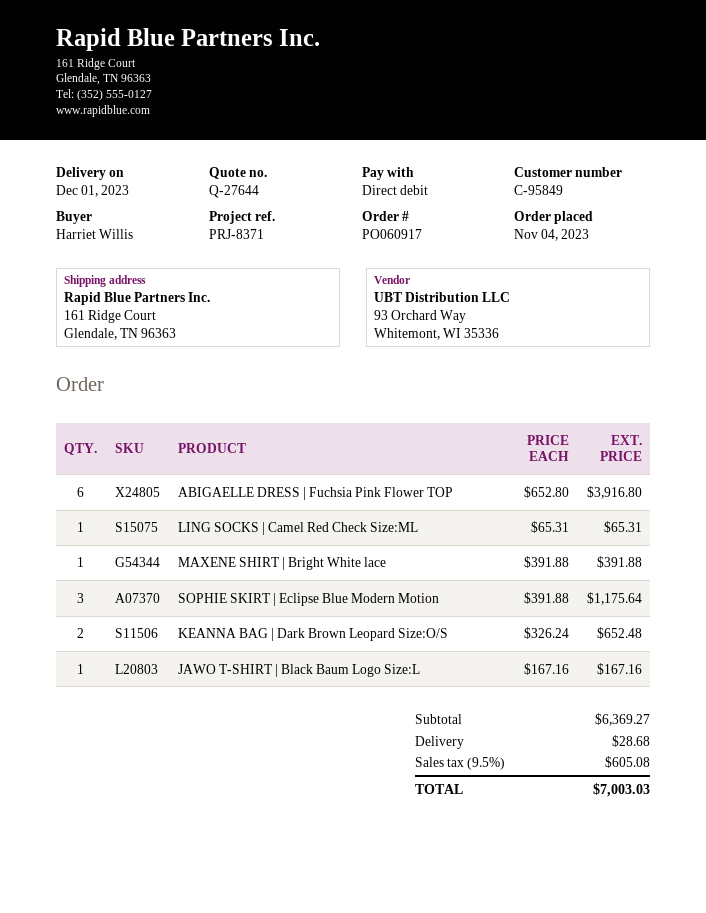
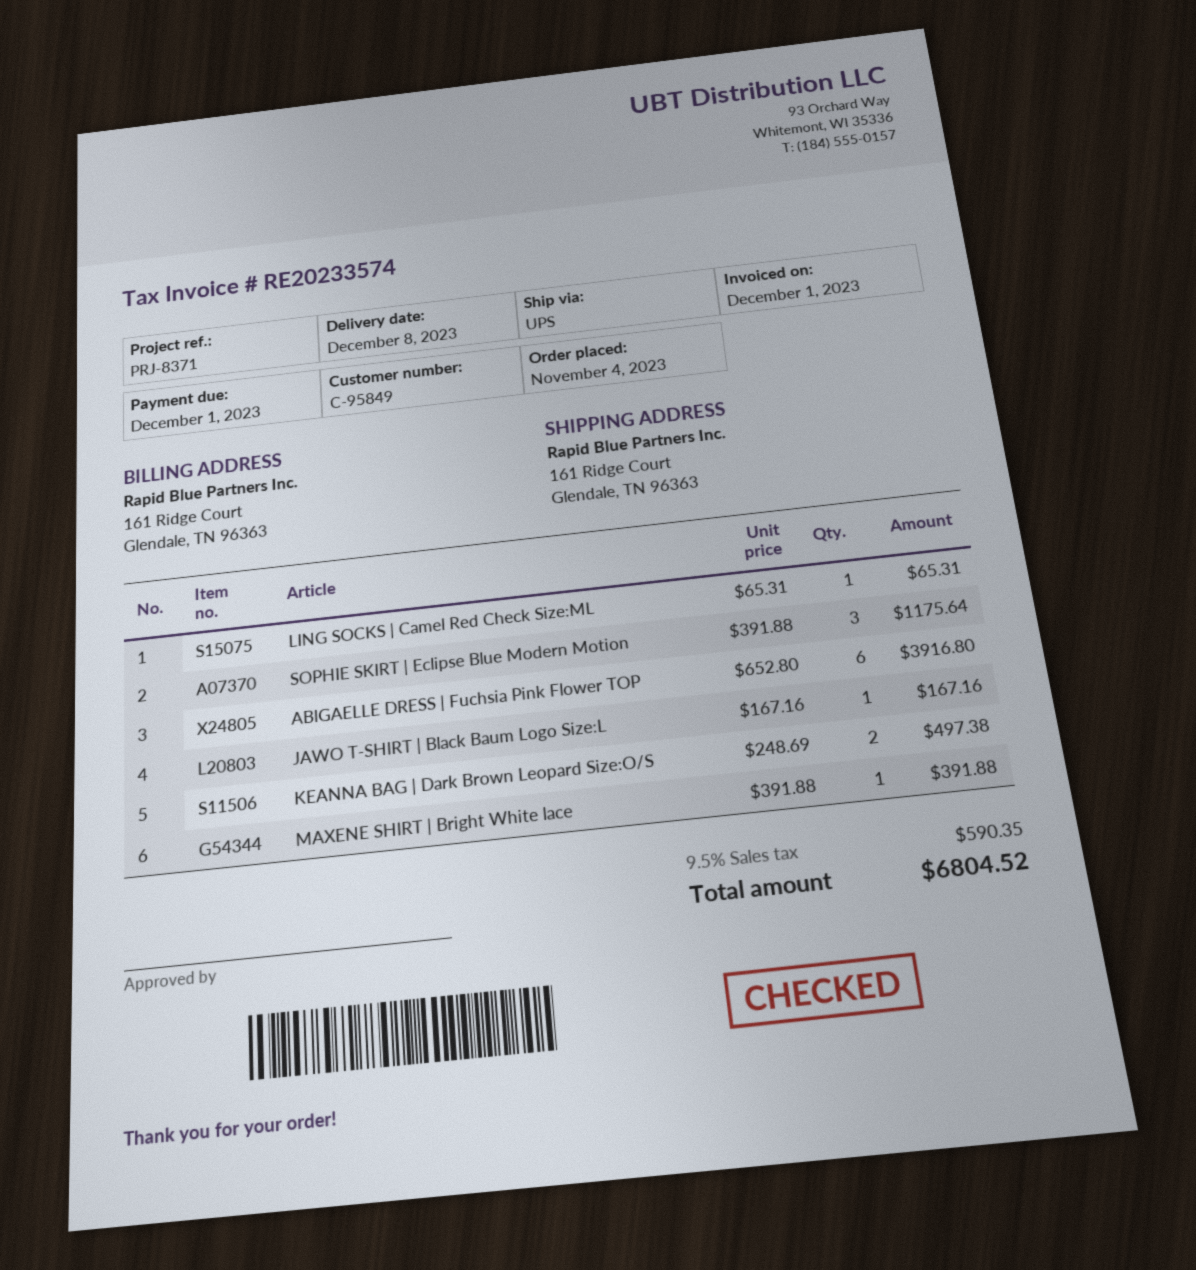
delivery date: 2023-12-01 -> 2023-12-08
KEANNA BAG | Dark Brown Leopard Size:O/S: 2 x 326.24 = 652.48 -> 2 x 248.69 = 497.38
shipping: 28.68 -> none
tax: 9.5% = 605.08 -> 9.5% = 590.35
total: 7003.03 -> 6804.52

